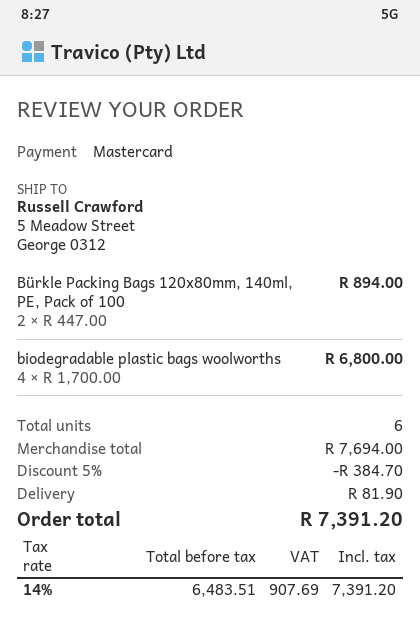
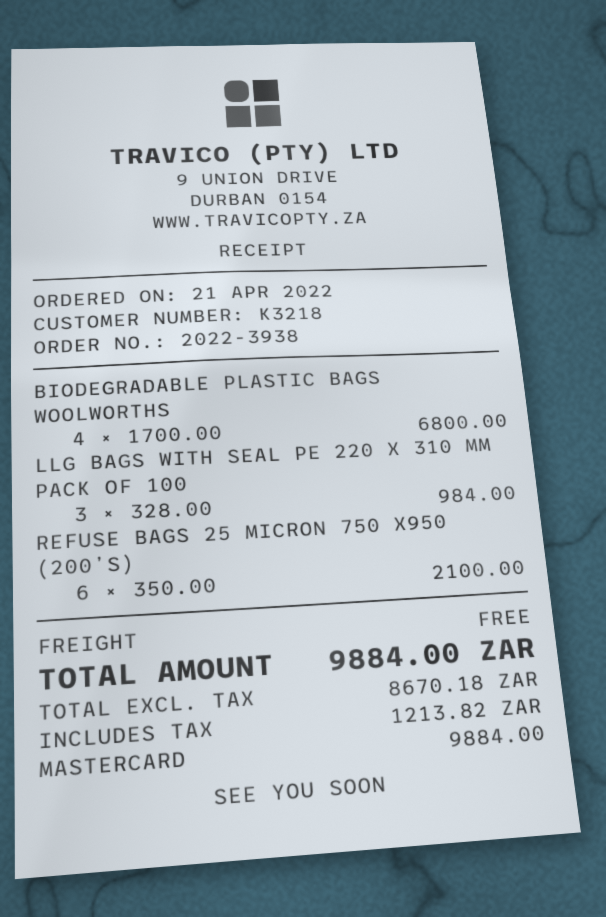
Bürkle Packing Bags 120x80mm, 140ml, PE, Pack of 100: 2 x 447.00 = 894.00 -> none
LLG BAGS WITH SEAL PE 220 X 310 MM PACK OF 100: none -> 3 x 328.00 = 984.00
REFUSE BAGS 25 MICRON 750 X950 (200’S): none -> 6 x 350.00 = 2100.00
discount: 5% = 384.70 -> none
shipping: 81.90 -> 0.00
net: 6483.51 -> 8670.18
tax: 907.69 -> 1213.82
total: 7391.20 -> 9884.00

